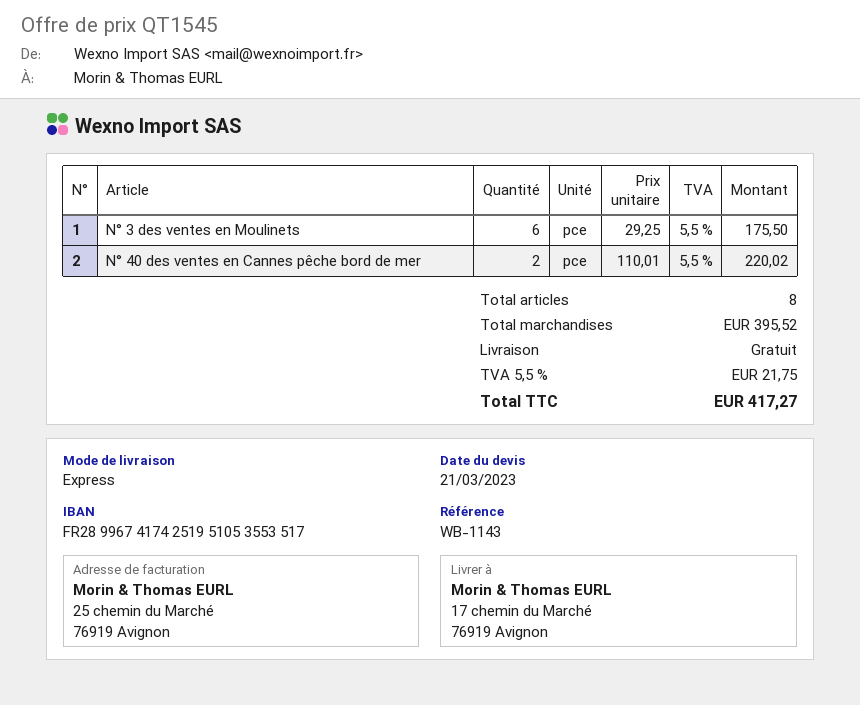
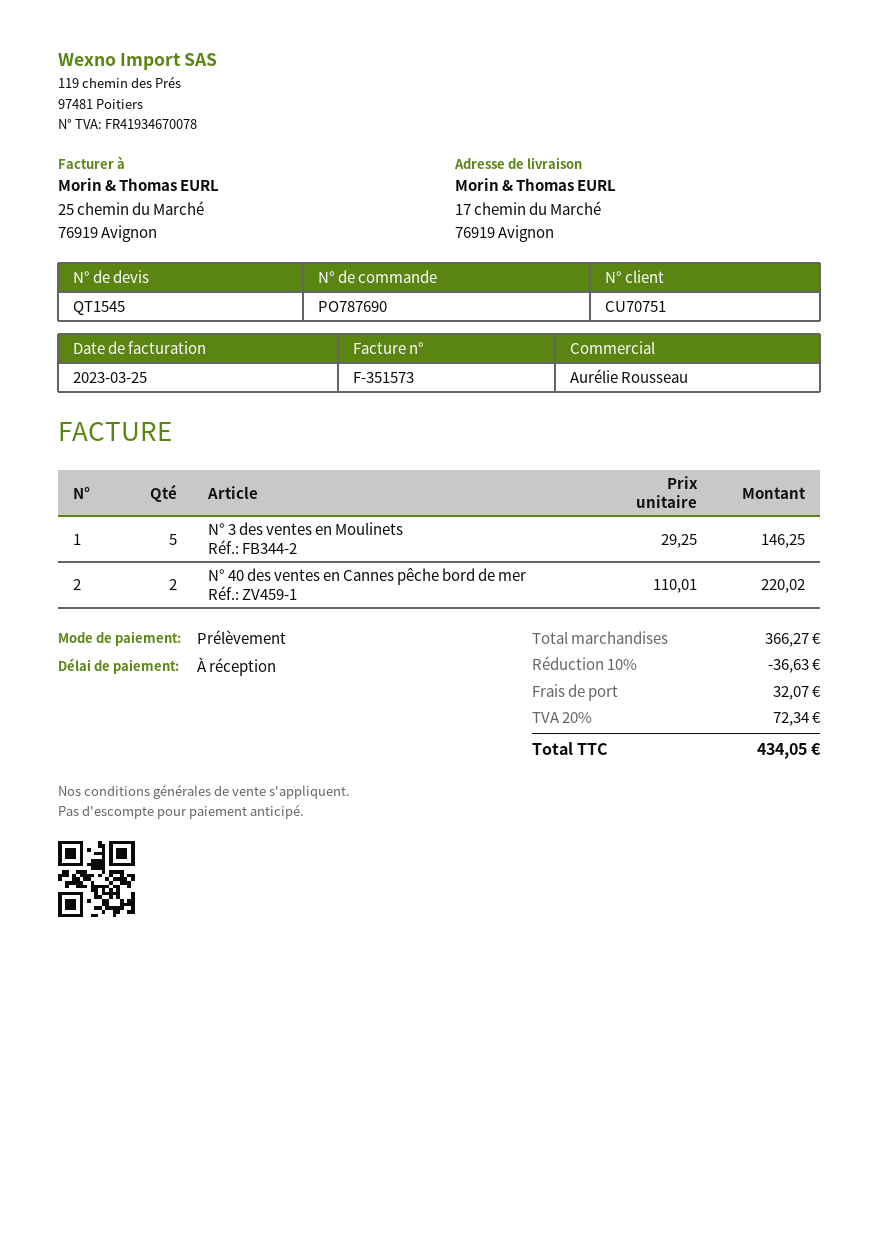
N° 3 des ventes en Moulinets: 6 x 29.25 = 175.50 -> 5 x 29.25 = 146.25
subtotal: 395.52 -> 366.27
discount: none -> 10% = 36.63
shipping: 0.00 -> 32.07
tax: 5.5% = 21.75 -> 20% = 72.34
total: 417.27 -> 434.05

